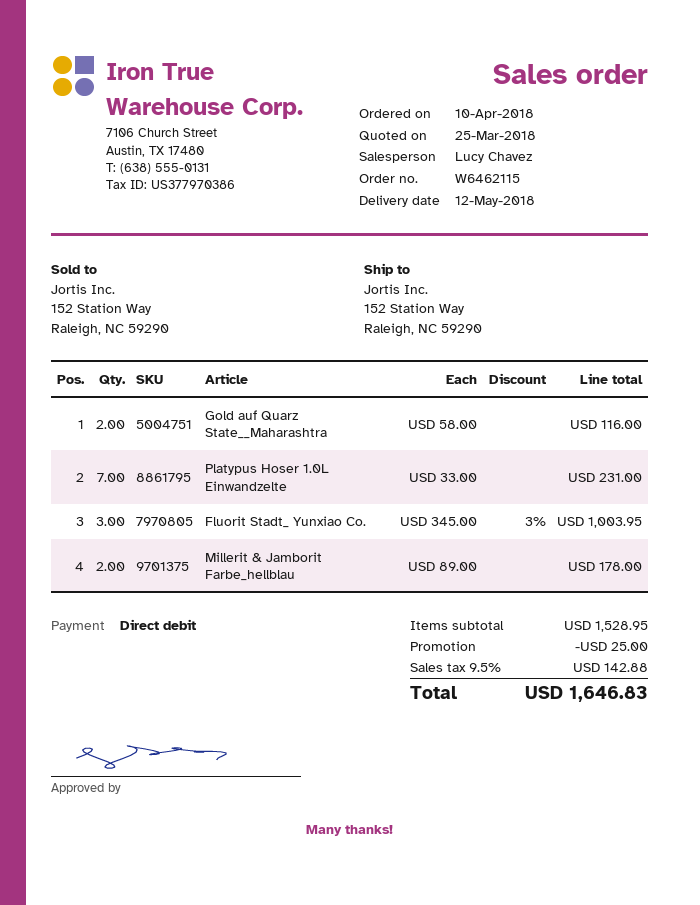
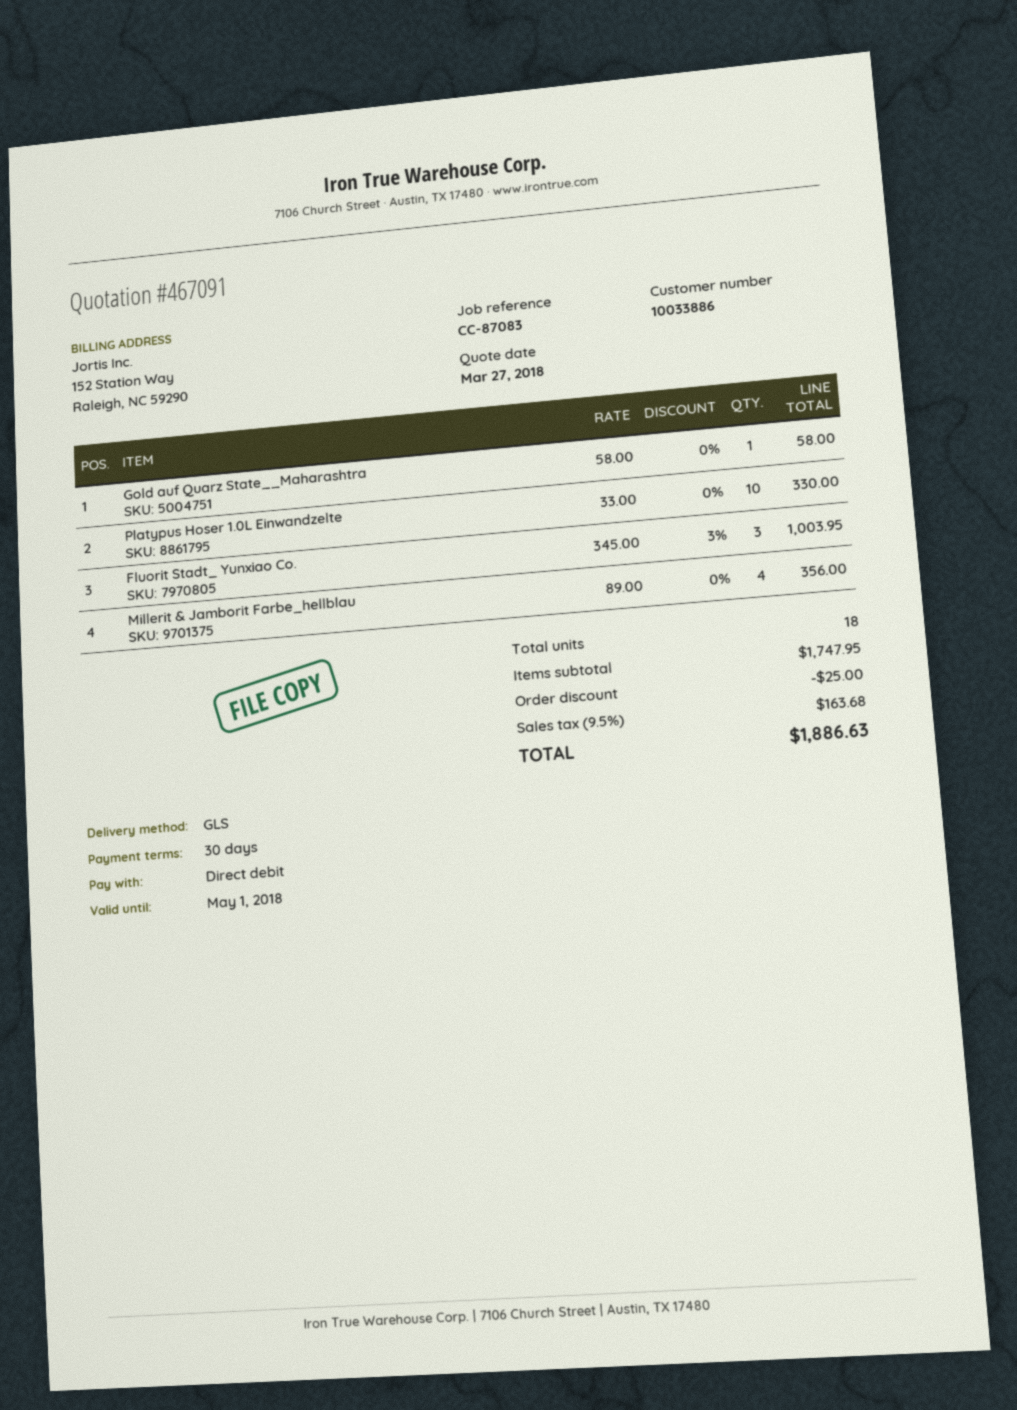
quote date: 2018-03-25 -> 2018-03-27
Gold auf Quarz State__Maharashtra: 2 x 58.00 = 116.00 -> 1 x 58.00 = 58.00
Platypus Hoser 1.0L Einwandzelte: 7 x 33.00 = 231.00 -> 10 x 33.00 = 330.00
Millerit & Jamborit Farbe_hellblau: 2 x 89.00 = 178.00 -> 4 x 89.00 = 356.00
subtotal: 1528.95 -> 1747.95
tax: 9.5% = 142.88 -> 9.5% = 163.68
total: 1646.83 -> 1886.63

